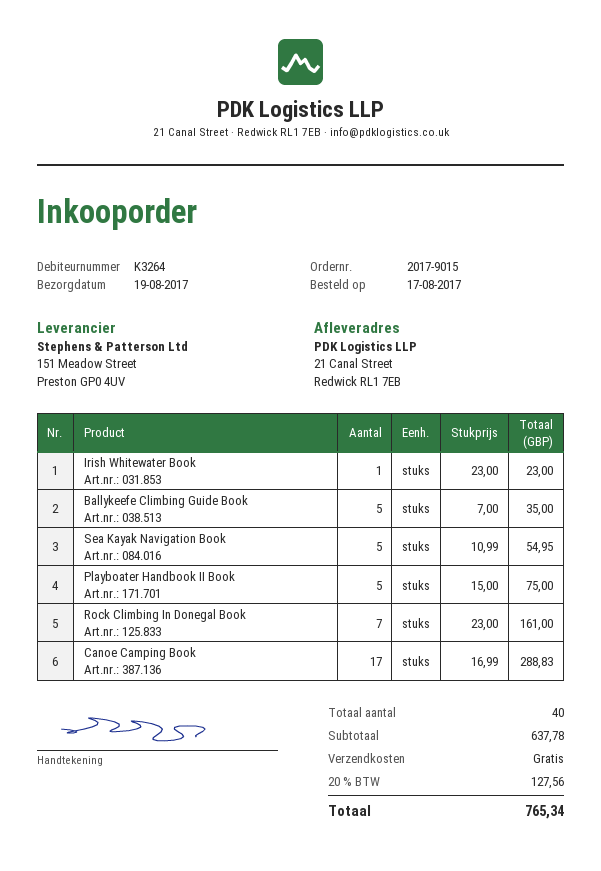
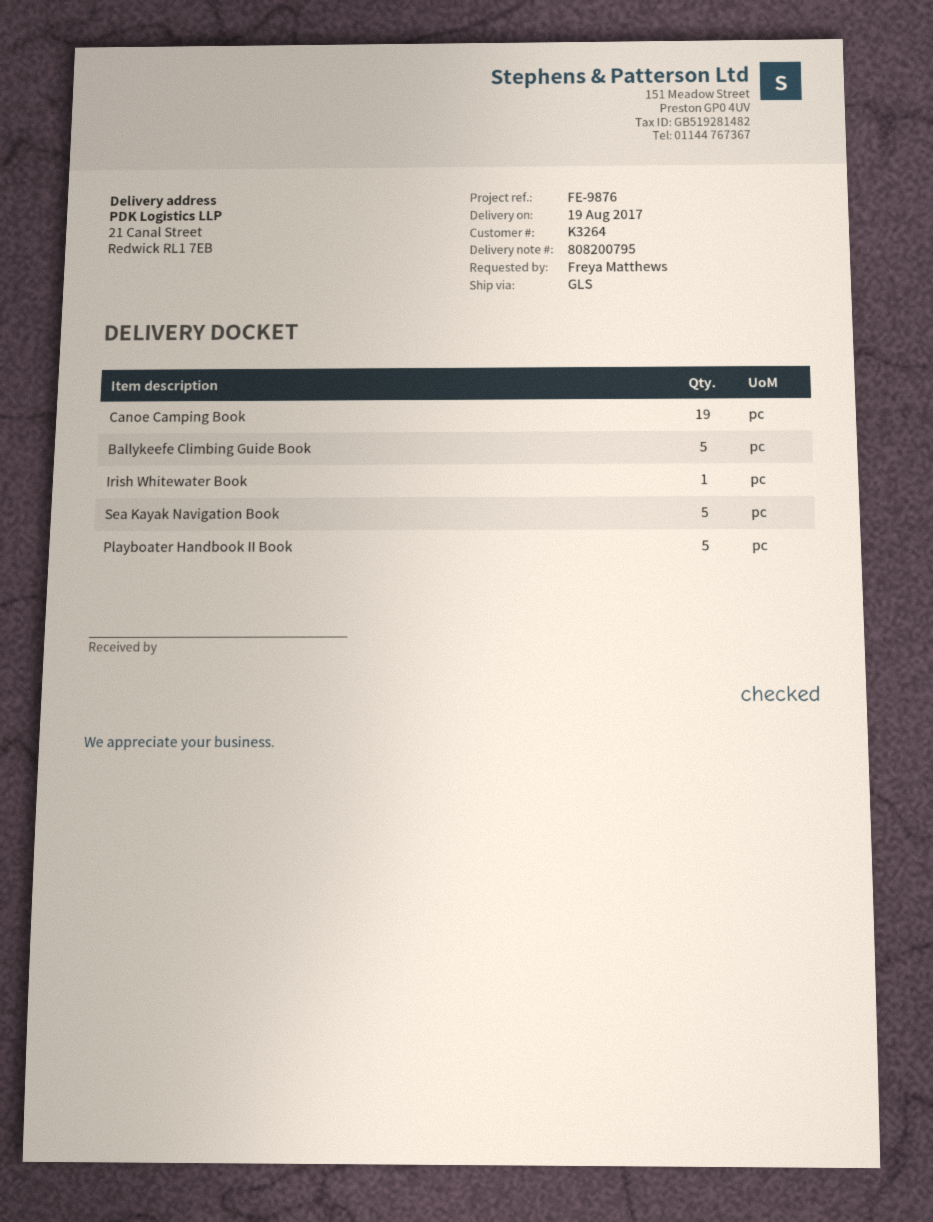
Rock Climbing In Donegal Book: 7 -> none
Canoe Camping Book: 17 -> 19

